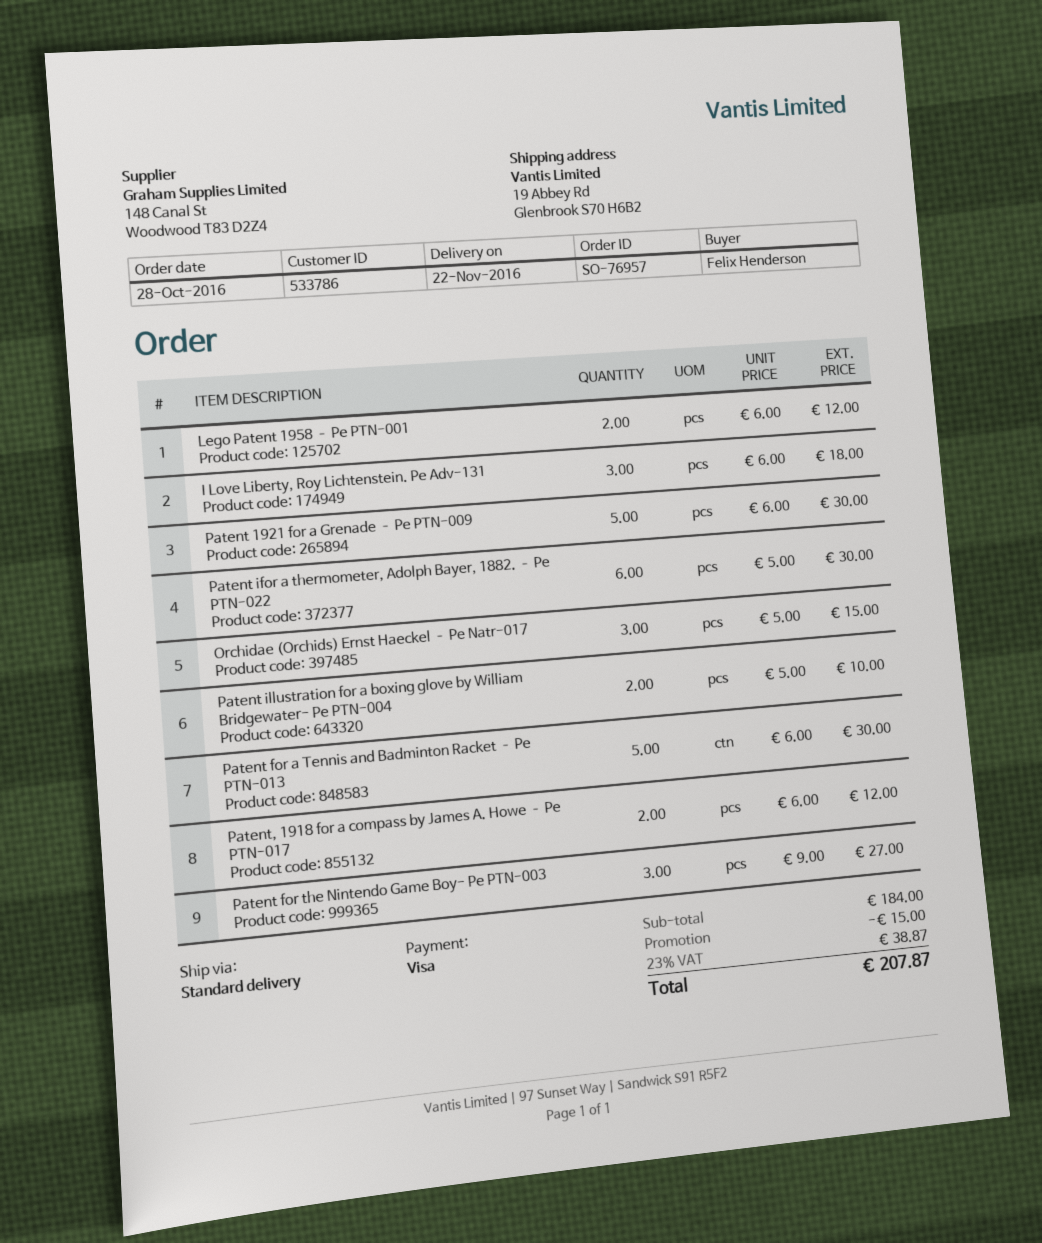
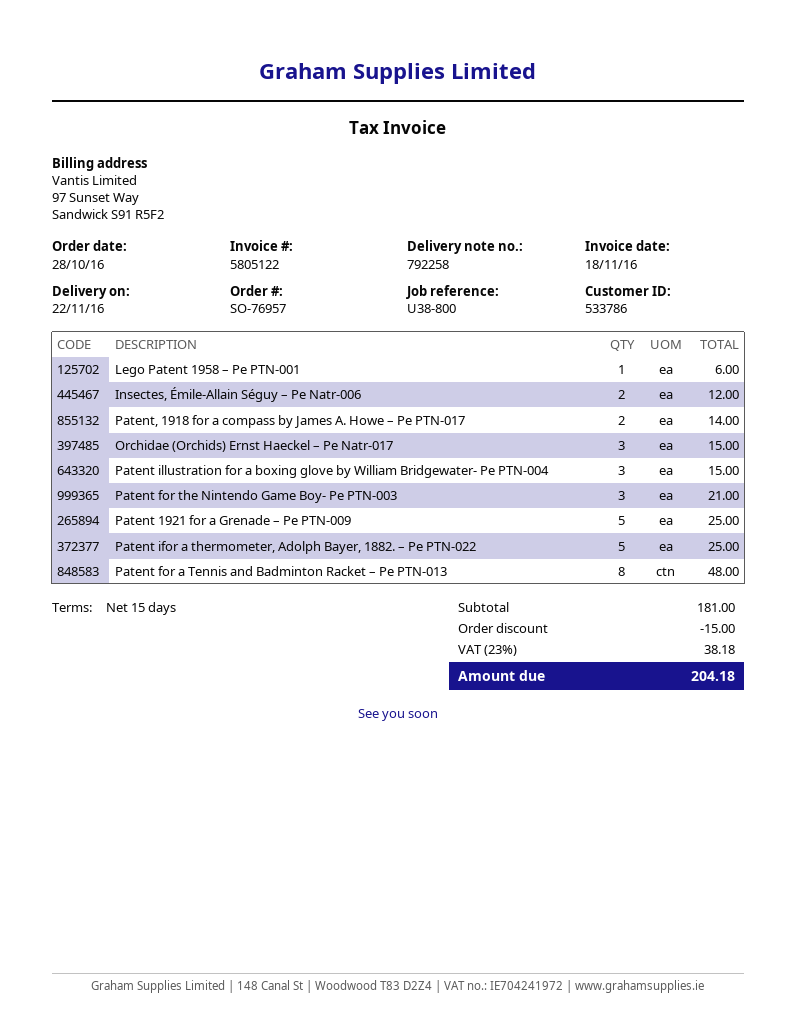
Lego Patent 1958 – Pe PTN-001: 2 for 12.00 -> 1 for 6.00
I Love Liberty, Roy Lichtenstein. Pe Adv-131: 3 for 18.00 -> none
Patent 1921 for a Grenade – Pe PTN-009: 5 for 30.00 -> 5 for 25.00
Patent ifor a thermometer, Adolph Bayer, 1882. – Pe PTN-022: 6 for 30.00 -> 5 for 25.00
Patent illustration for a boxing glove by William Bridgewater- Pe PTN-004: 2 for 10.00 -> 3 for 15.00
Patent for a Tennis and Badminton Racket – Pe PTN-013: 5 for 30.00 -> 8 for 48.00
Patent, 1918 for a compass by James A. Howe – Pe PTN-017: 2 for 12.00 -> 2 for 14.00
Patent for the Nintendo Game Boy- Pe PTN-003: 3 for 27.00 -> 3 for 21.00
Insectes, Émile-Allain Séguy – Pe Natr-006: none -> 2 for 12.00
subtotal: 184.00 -> 181.00
tax: 23% = 38.87 -> 23% = 38.18
total: 207.87 -> 204.18

